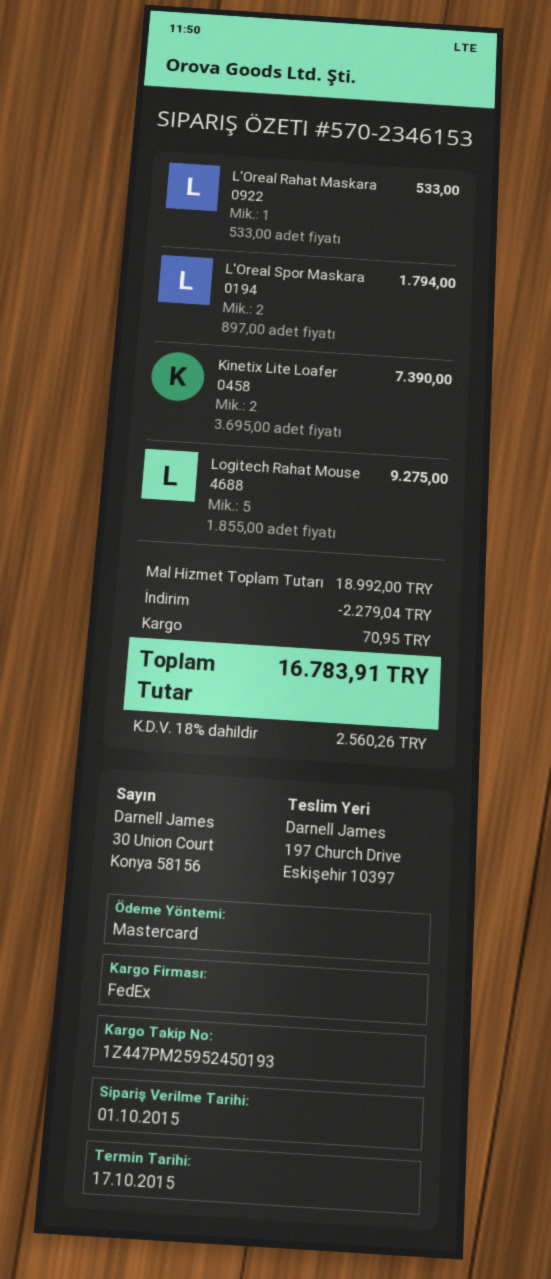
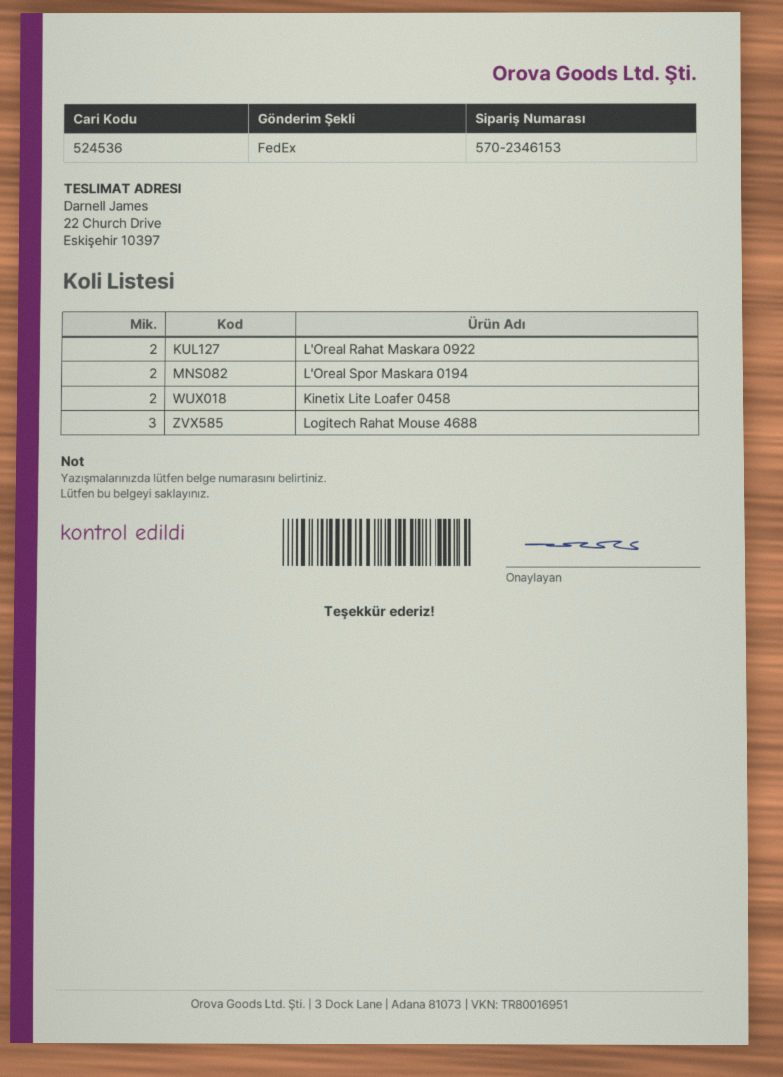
ship to: 197 Church Drive, Eskişehir 10397 -> 22 Church Drive, Eskişehir 10397
L'Oreal Rahat Maskara 0922: 1 -> 2
Logitech Rahat Mouse 4688: 5 -> 3

